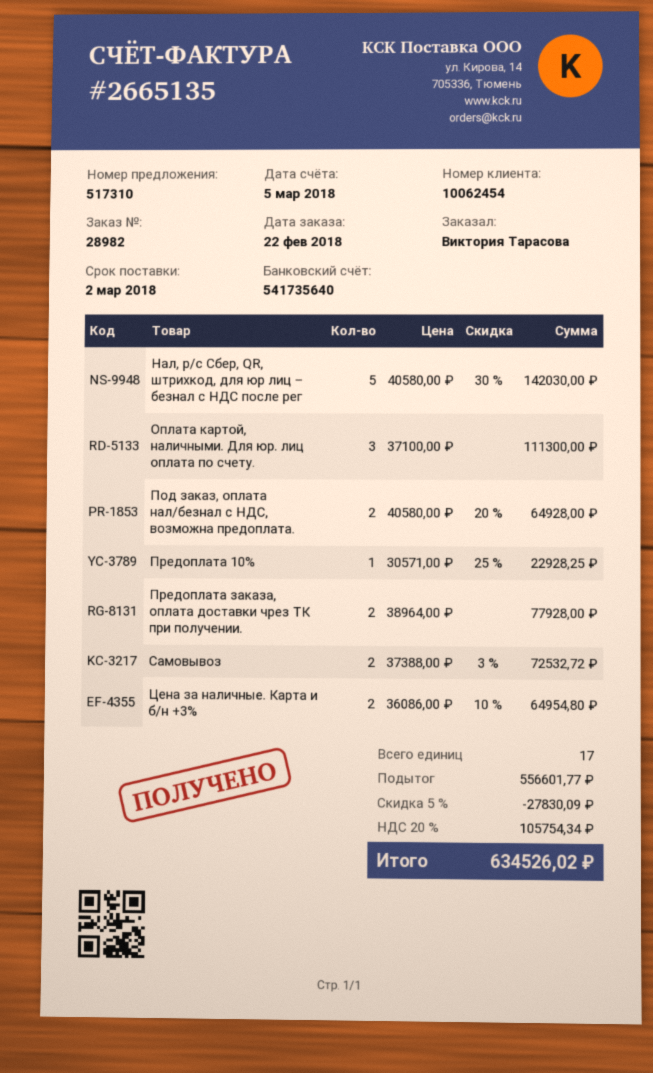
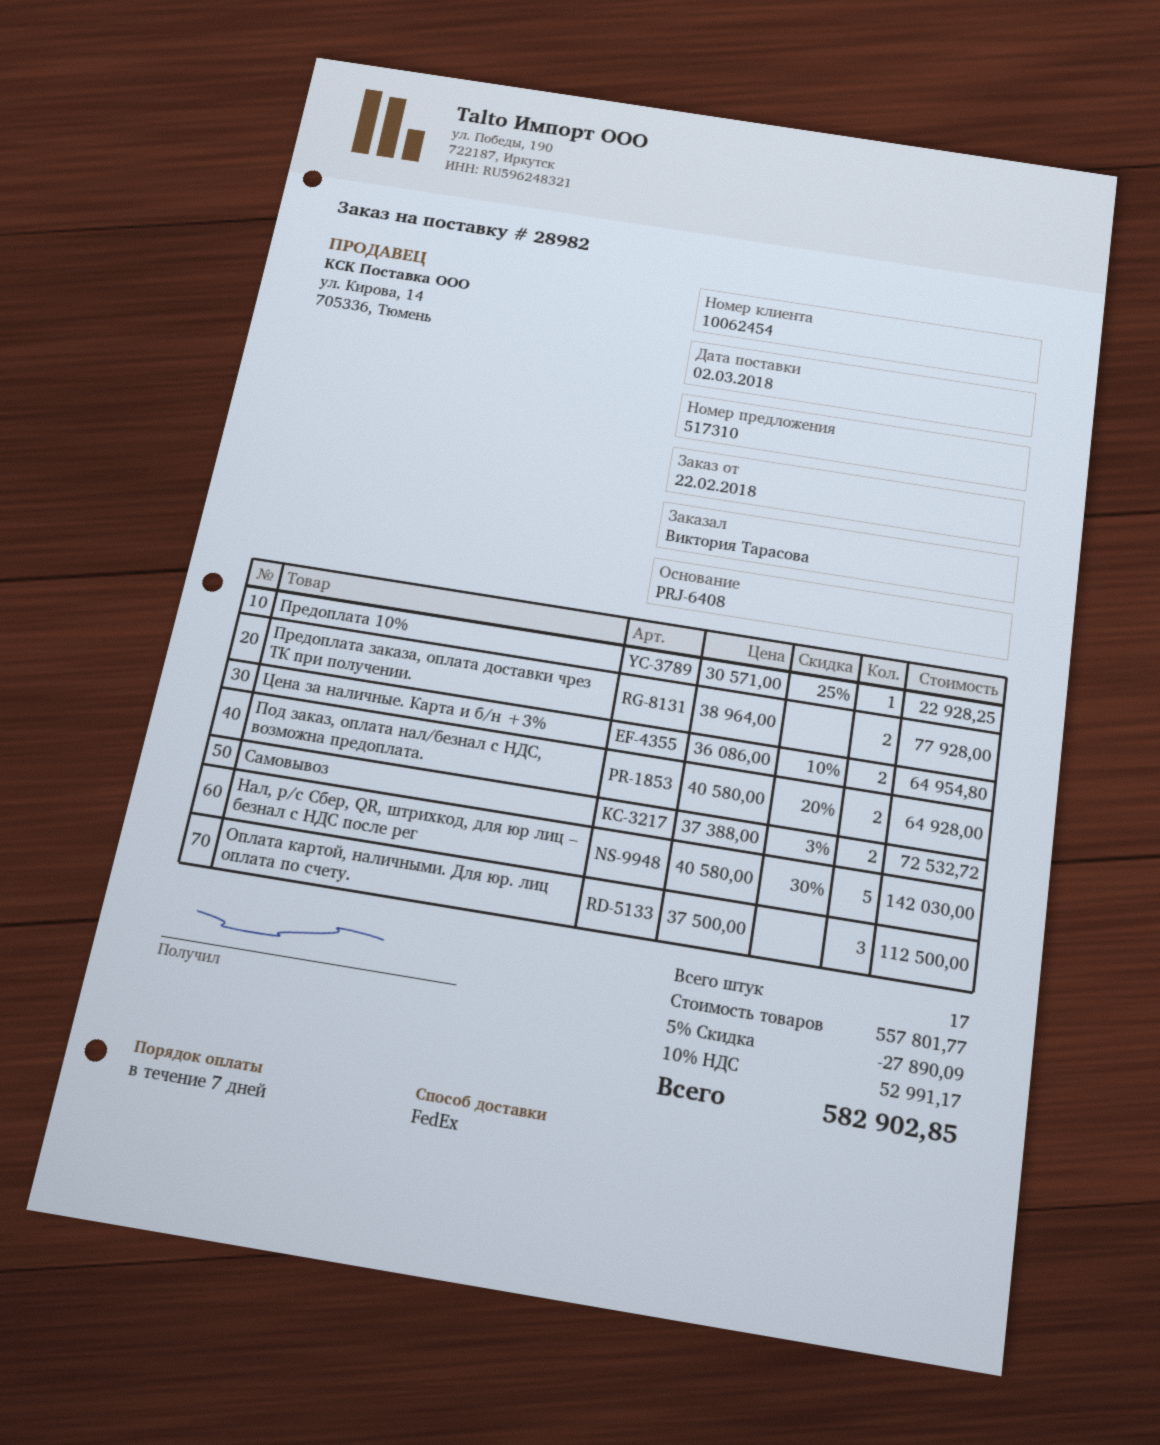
Оплата картой, наличными. Для юр. лиц оплата по счету.: 3 x 37100.00 = 111300.00 -> 3 x 37500.00 = 112500.00
subtotal: 556601.77 -> 557801.77
discount: 5% = 27830.09 -> 5% = 27890.09
tax: 20% = 105754.34 -> 10% = 52991.17
total: 634526.02 -> 582902.85

